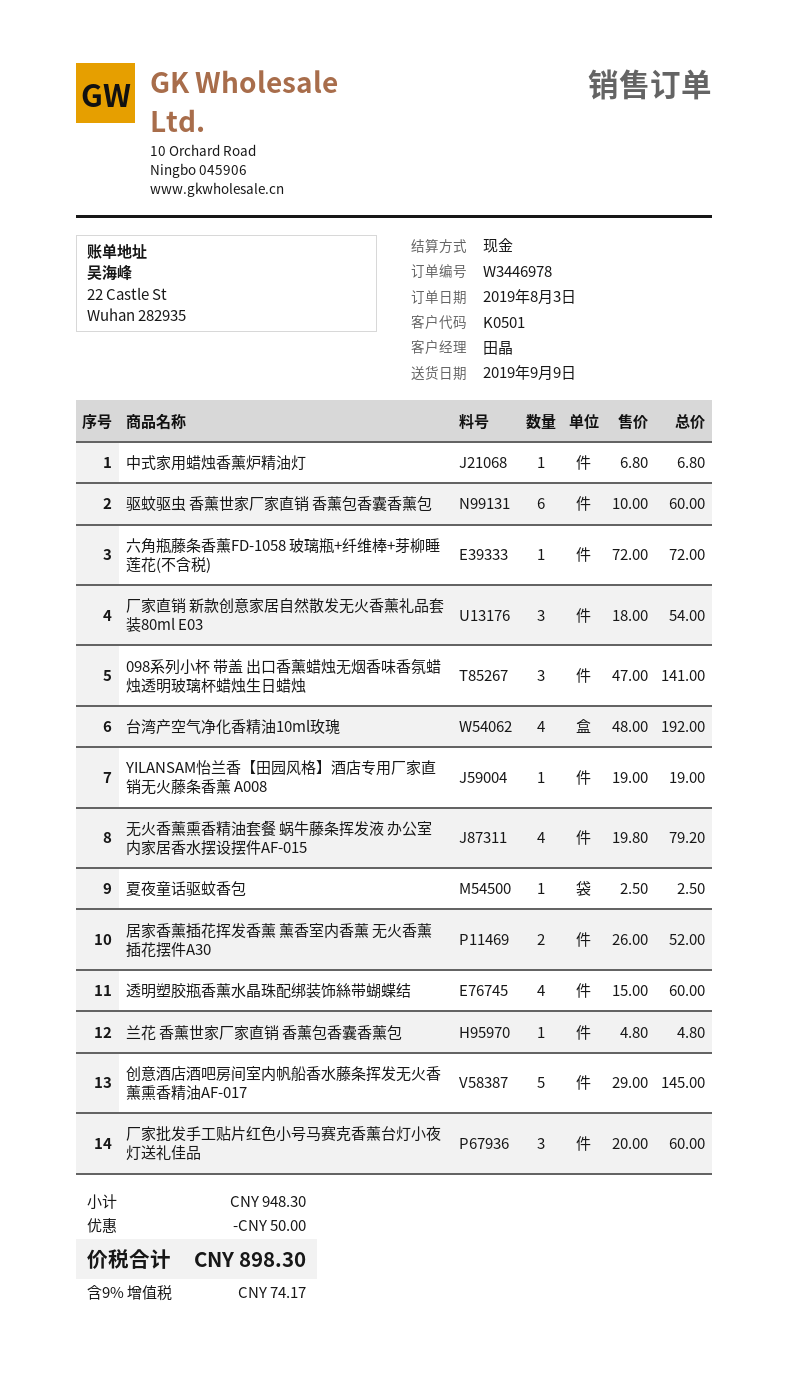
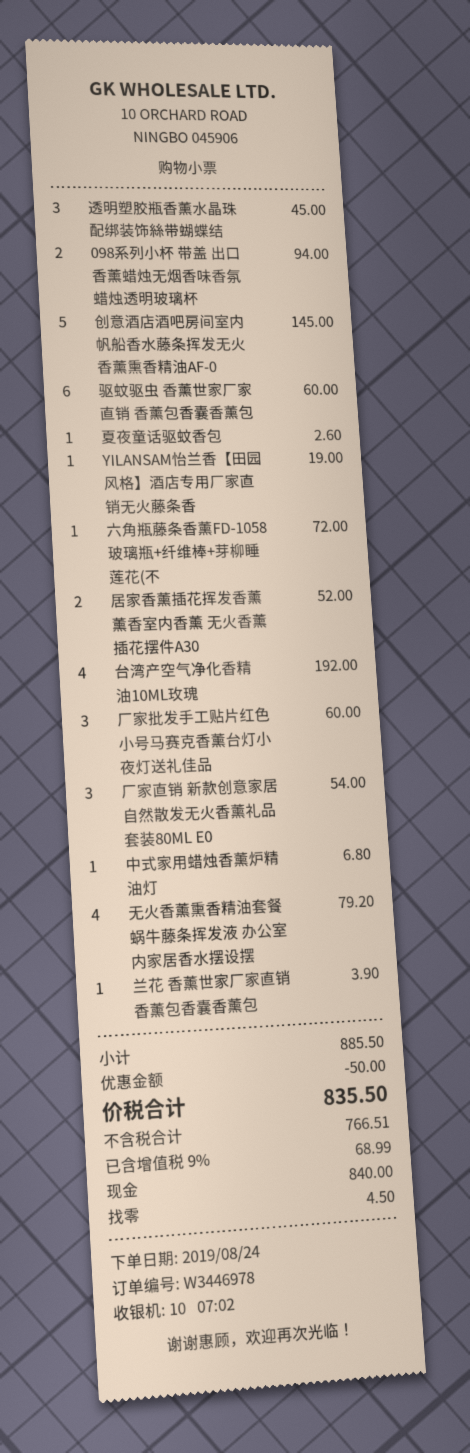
order date: 2019-08-03 -> 2019-08-24
098系列小杯 带盖 出口香薰蜡烛无烟香味香氛蜡烛透明玻璃杯蜡烛生日蜡烛: 3 for 141.00 -> 2 for 94.00
夏夜童话驱蚊香包: 1 for 2.50 -> 1 for 2.60
透明塑胶瓶香薰水晶珠配绑装饰絲带蝴蝶结: 4 for 60.00 -> 3 for 45.00
兰花 香薰世家厂家直销 香薰包香囊香薰包: 1 for 4.80 -> 1 for 3.90
subtotal: 948.30 -> 885.50
tax: 9% = 74.17 -> 9% = 68.99
total: 898.30 -> 835.50

